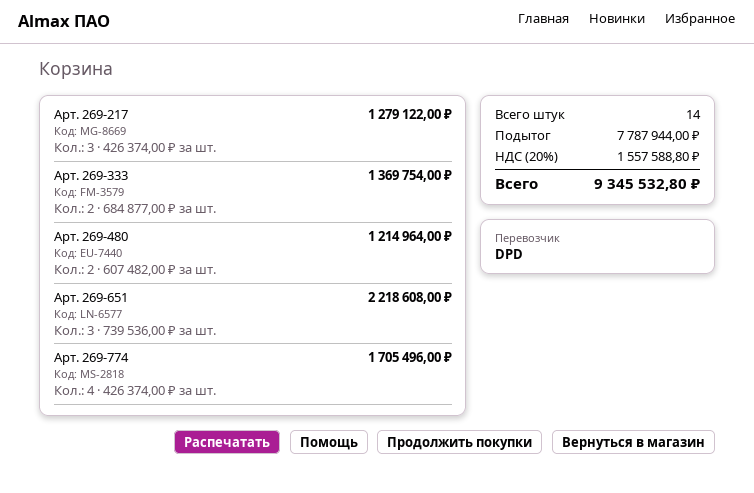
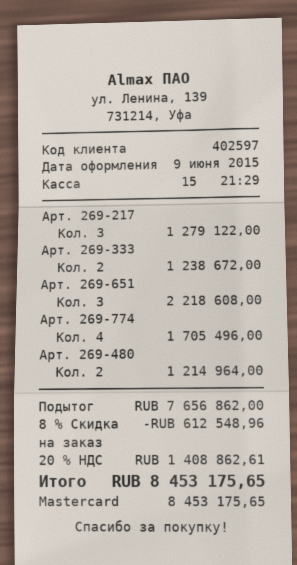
Арт. 269-333: 2 for 1369754.00 -> 2 for 1238672.00
subtotal: 7787944.00 -> 7656862.00
discount: none -> 8% = 612548.96
tax: 20% = 1557588.80 -> 20% = 1408862.61
total: 9345532.80 -> 8453175.65

